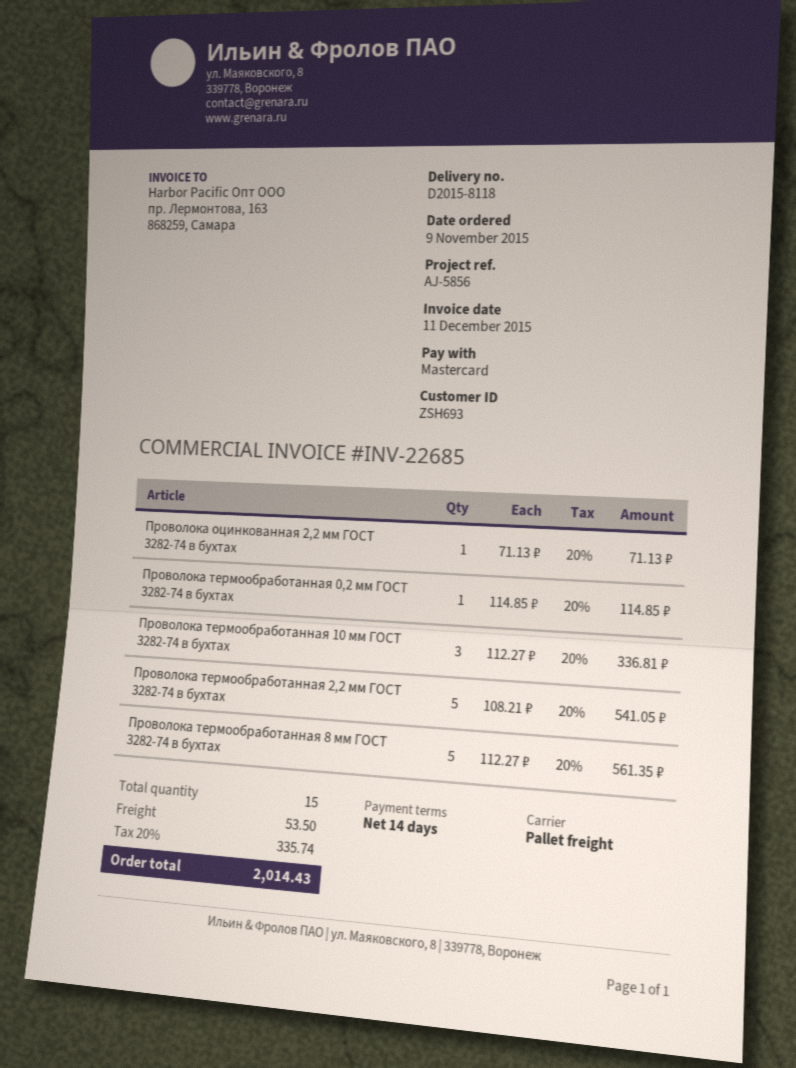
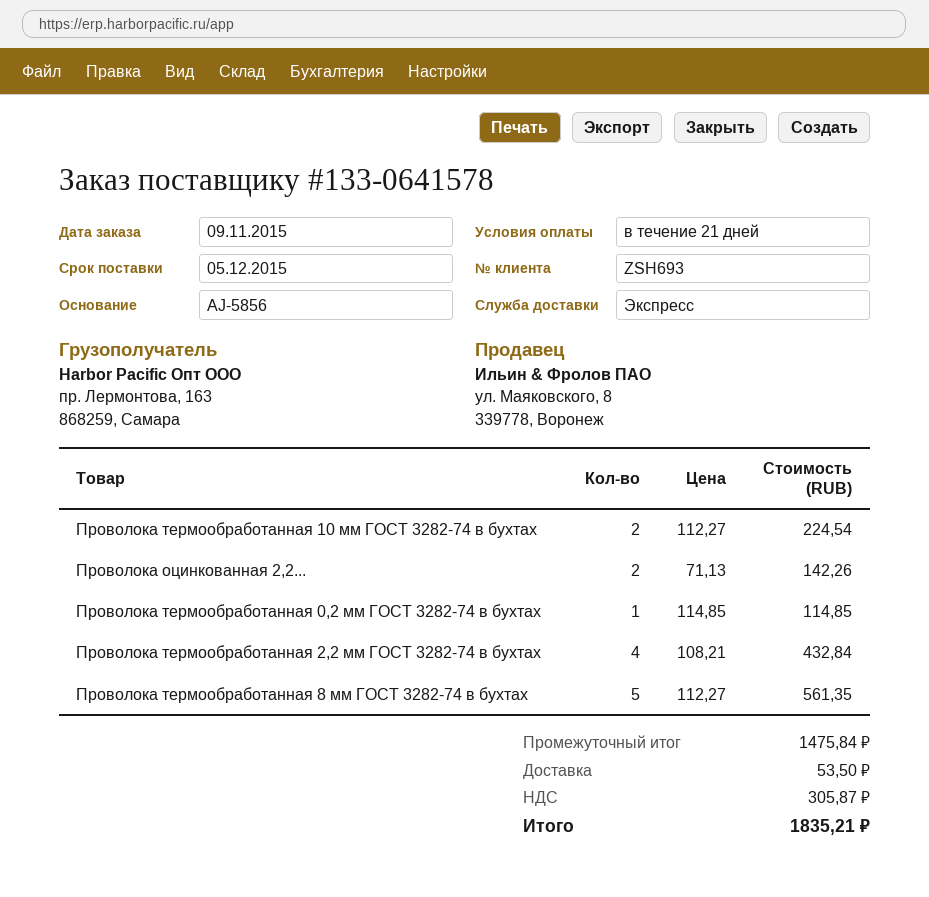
payment terms: 14 days -> 21 days
shipping method: pallet freight -> express
Проволока оцинкованная 2,2 мм ГОСТ 3282-74 в бухтах: 1 x 71.13 = 71.13 -> 2 x 71.13 = 142.26
Проволока термообработанная 10 мм ГОСТ 3282-74 в бухтах: 3 x 112.27 = 336.81 -> 2 x 112.27 = 224.54
Проволока термообработанная 2,2 мм ГОСТ 3282-74 в бухтах: 5 x 108.21 = 541.05 -> 4 x 108.21 = 432.84
tax: 335.74 -> 305.87
total: 2014.43 -> 1835.21

